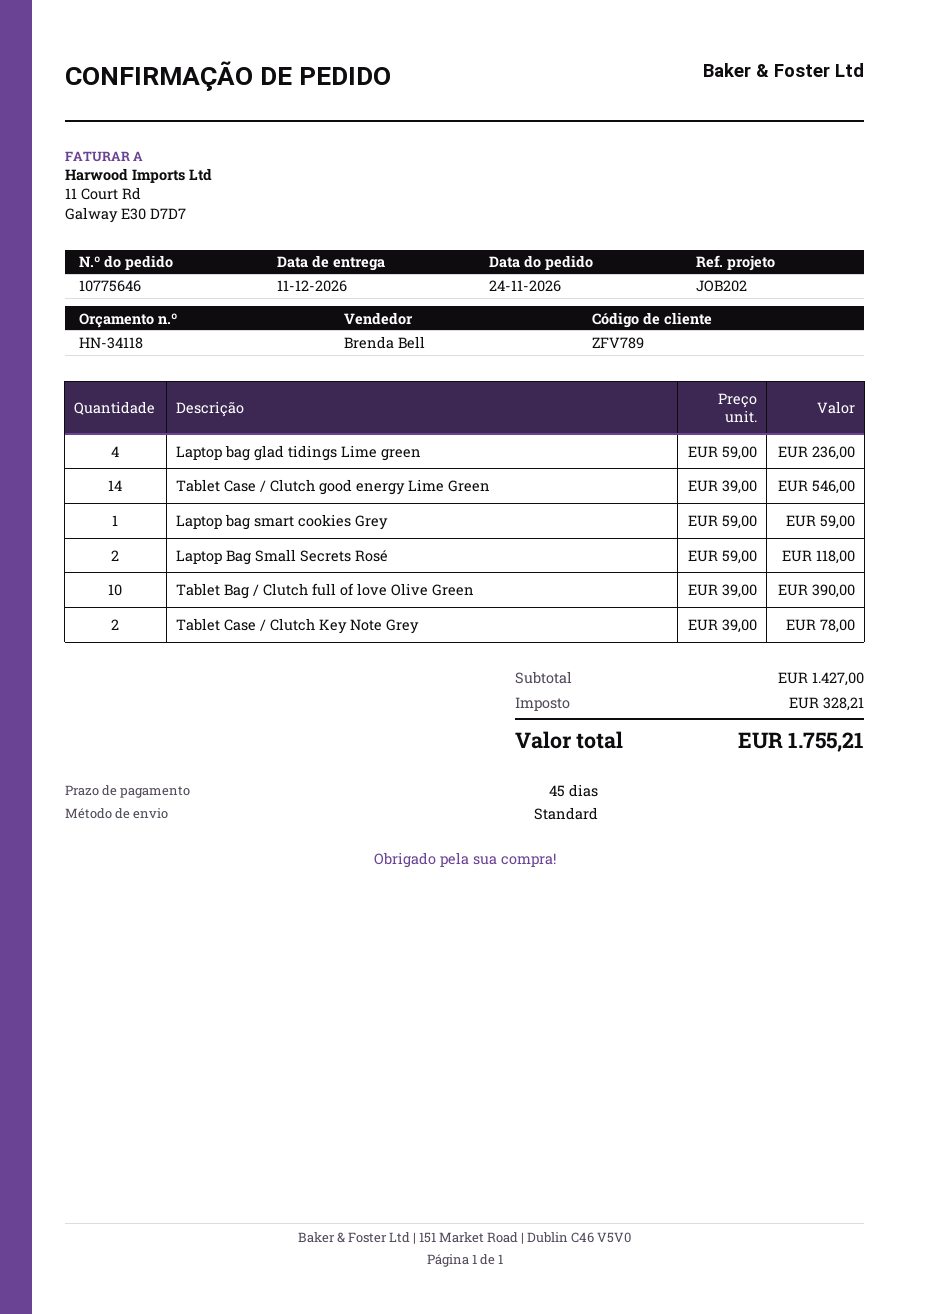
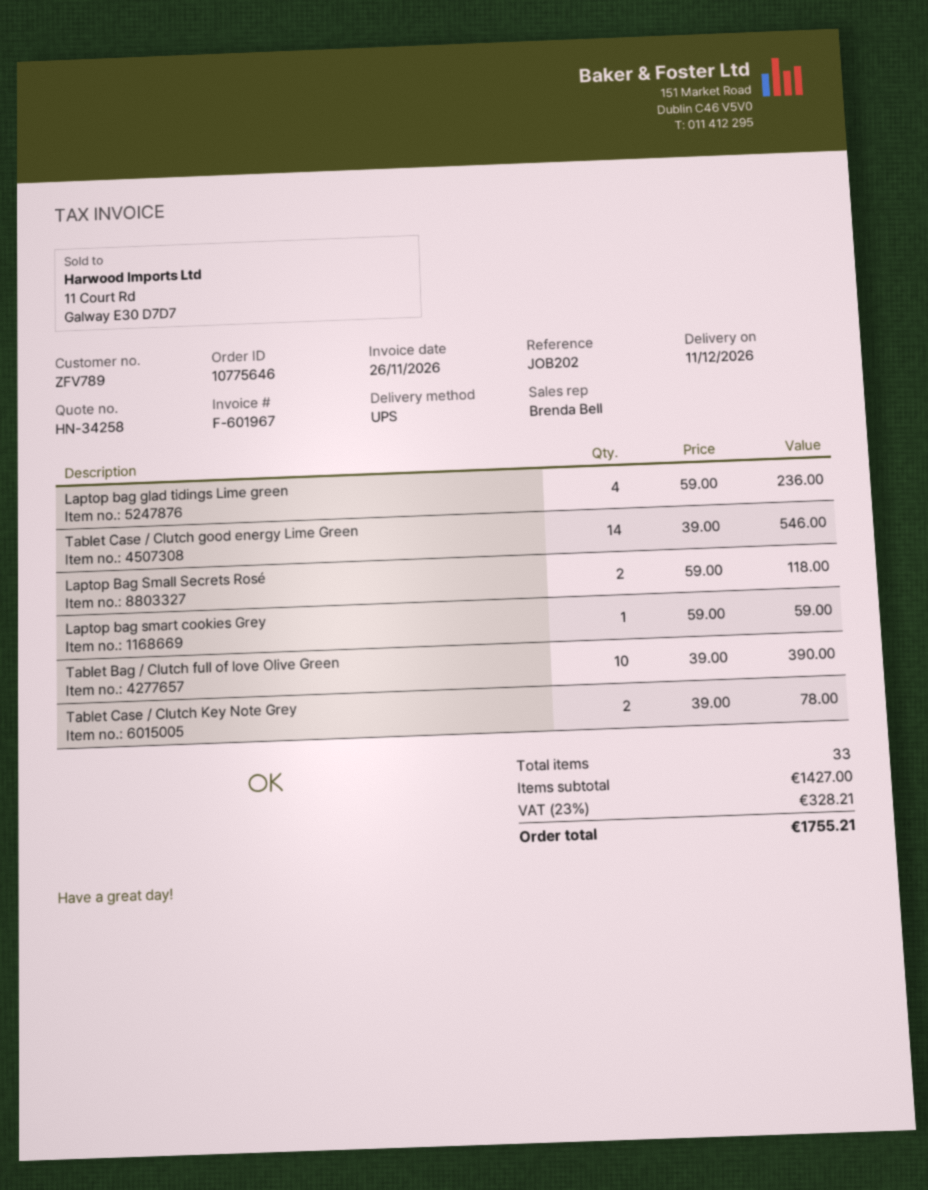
quote number: HN-34118 -> HN-34258
shipping method: standard -> UPS

